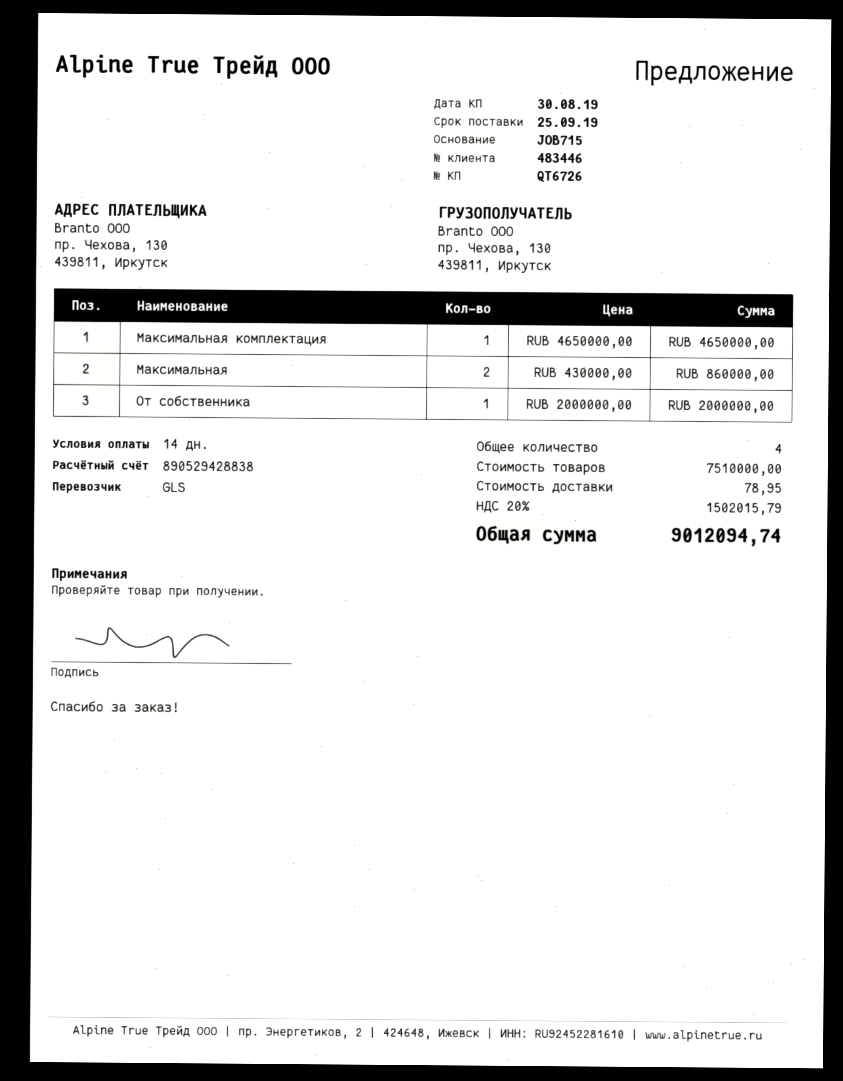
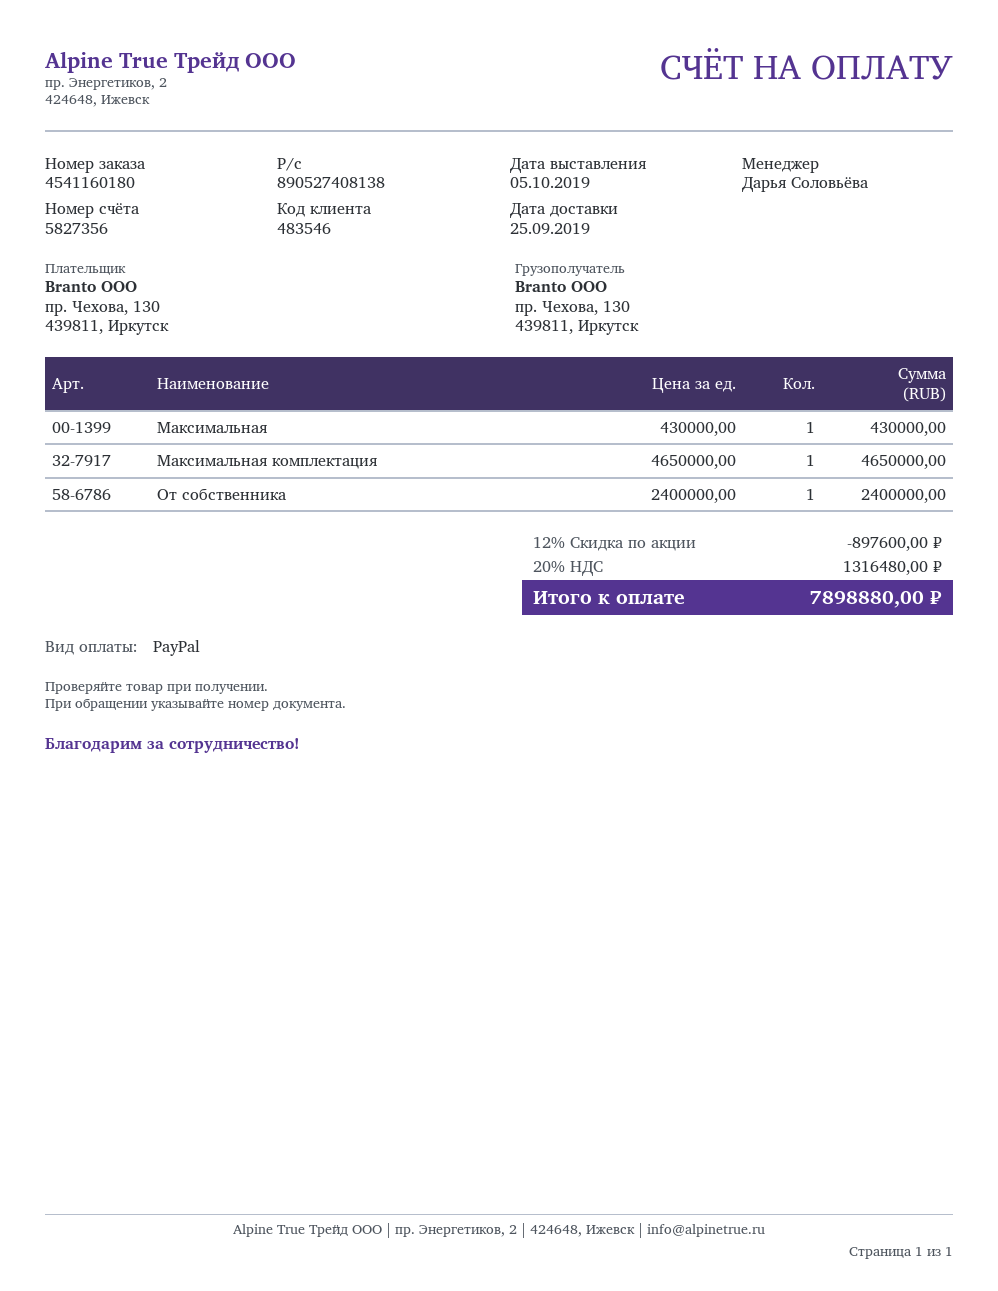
customer number: 483446 -> 483546
bank account: 890529428838 -> 890527408138
Максимальная: 2 x 430000.00 = 860000.00 -> 1 x 430000.00 = 430000.00
От собственника: 1 x 2000000.00 = 2000000.00 -> 1 x 2400000.00 = 2400000.00
discount: none -> 12% = 897600.00
shipping: 78.95 -> none
tax: 20% = 1502015.79 -> 20% = 1316480.00
total: 9012094.74 -> 7898880.00

